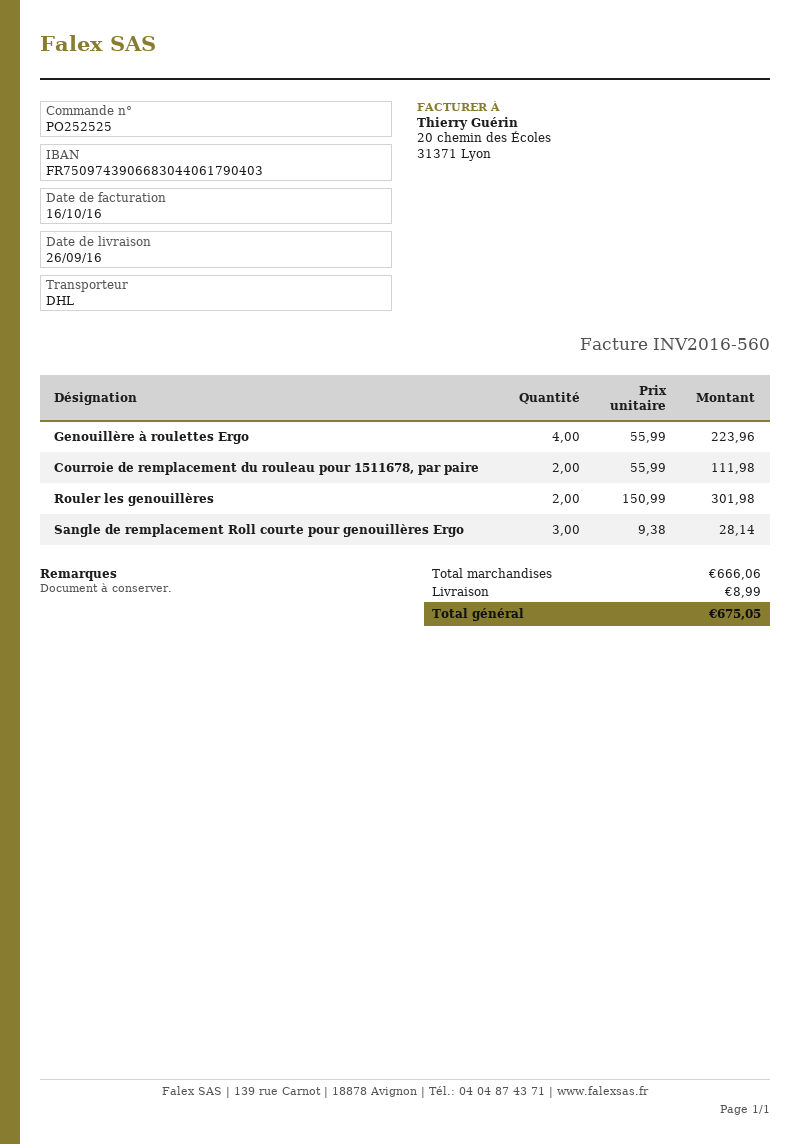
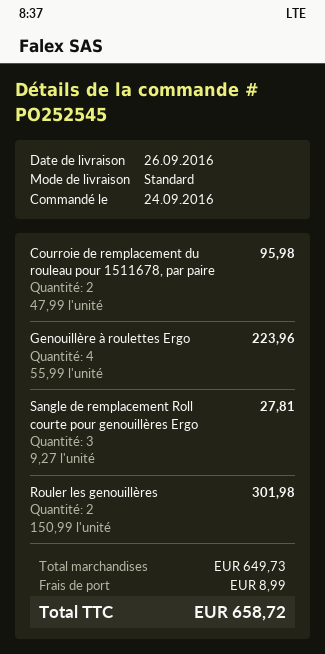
order number: PO252525 -> PO252545
shipping method: DHL -> standard
Courroie de remplacement du rouleau pour 1511678, par paire: 2 x 55.99 = 111.98 -> 2 x 47.99 = 95.98
Sangle de remplacement Roll courte pour genouillères Ergo: 3 x 9.38 = 28.14 -> 3 x 9.27 = 27.81
subtotal: 666.06 -> 649.73
total: 675.05 -> 658.72

